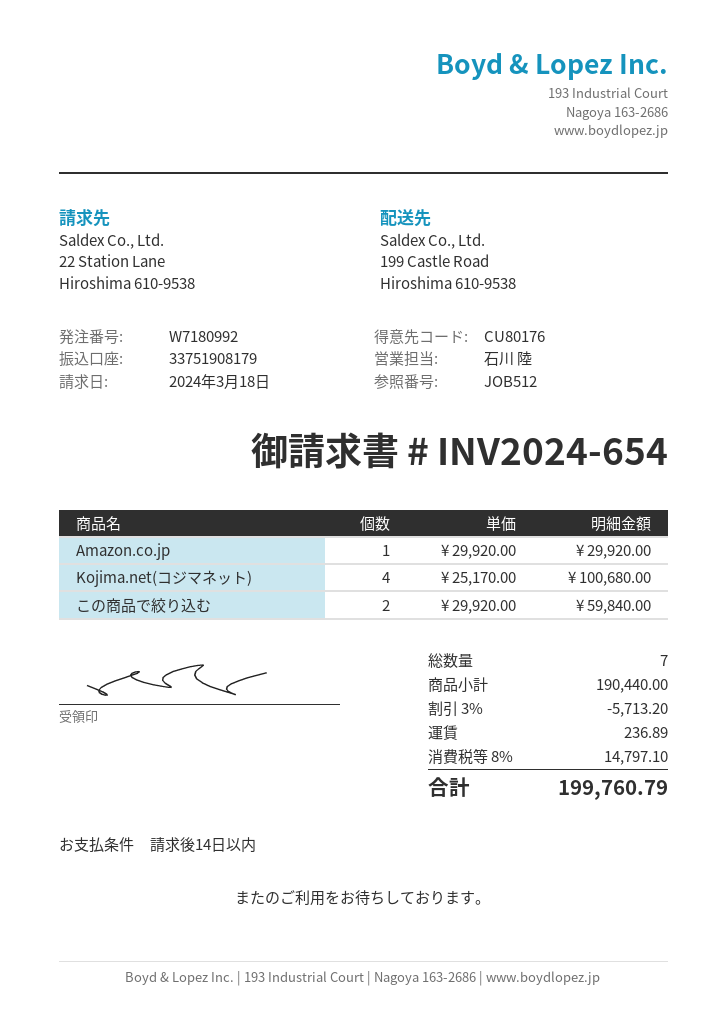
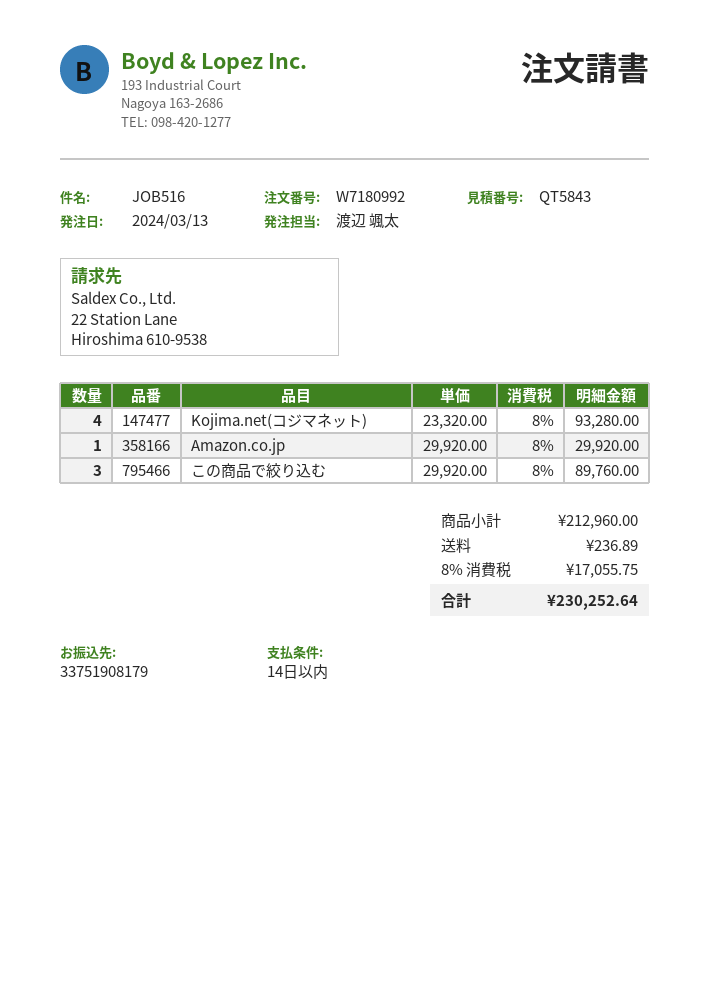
reference: JOB512 -> JOB516
Kojima.net(コジマネット): 4 x 25170.00 = 100680.00 -> 4 x 23320.00 = 93280.00
この商品で絞り込む: 2 x 29920.00 = 59840.00 -> 3 x 29920.00 = 89760.00
subtotal: 190440.00 -> 212960.00
discount: 3% = 5713.20 -> none
tax: 8% = 14797.10 -> 8% = 17055.75
total: 199760.79 -> 230252.64

